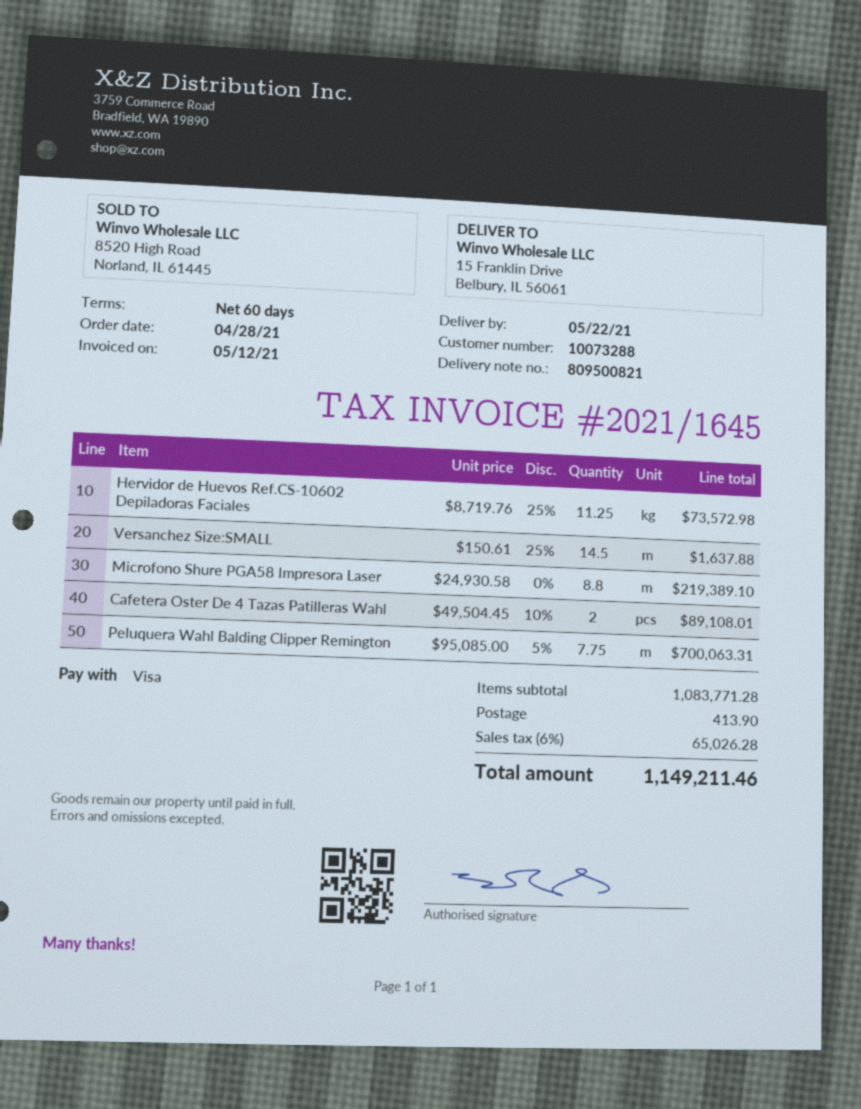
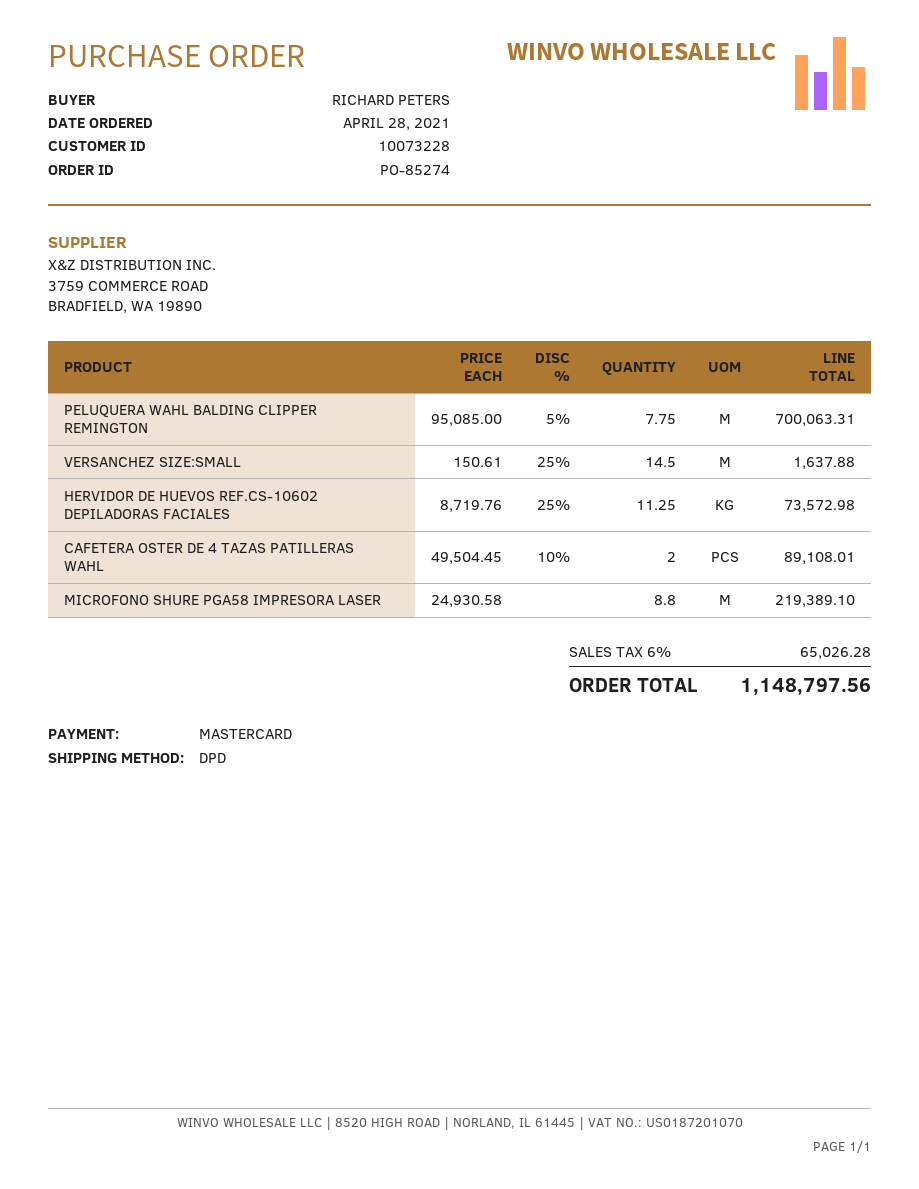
customer number: 10073288 -> 10073228
payment method: Visa -> Mastercard
shipping: 413.90 -> none
total: 1149211.46 -> 1148797.56

